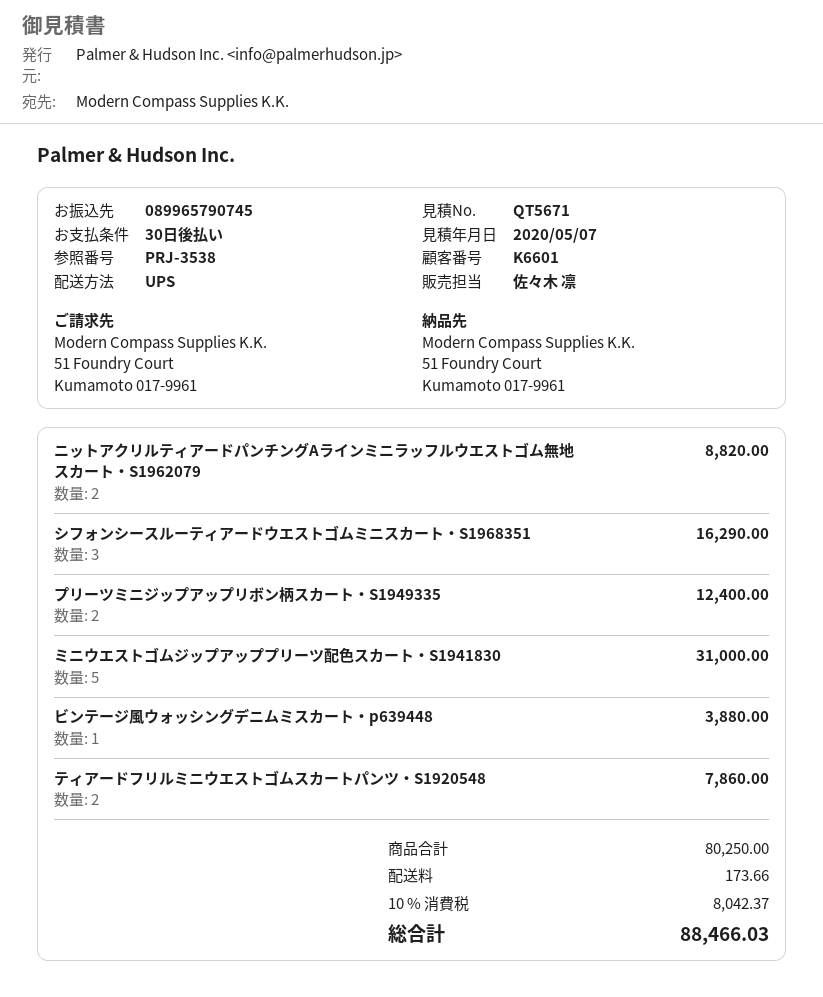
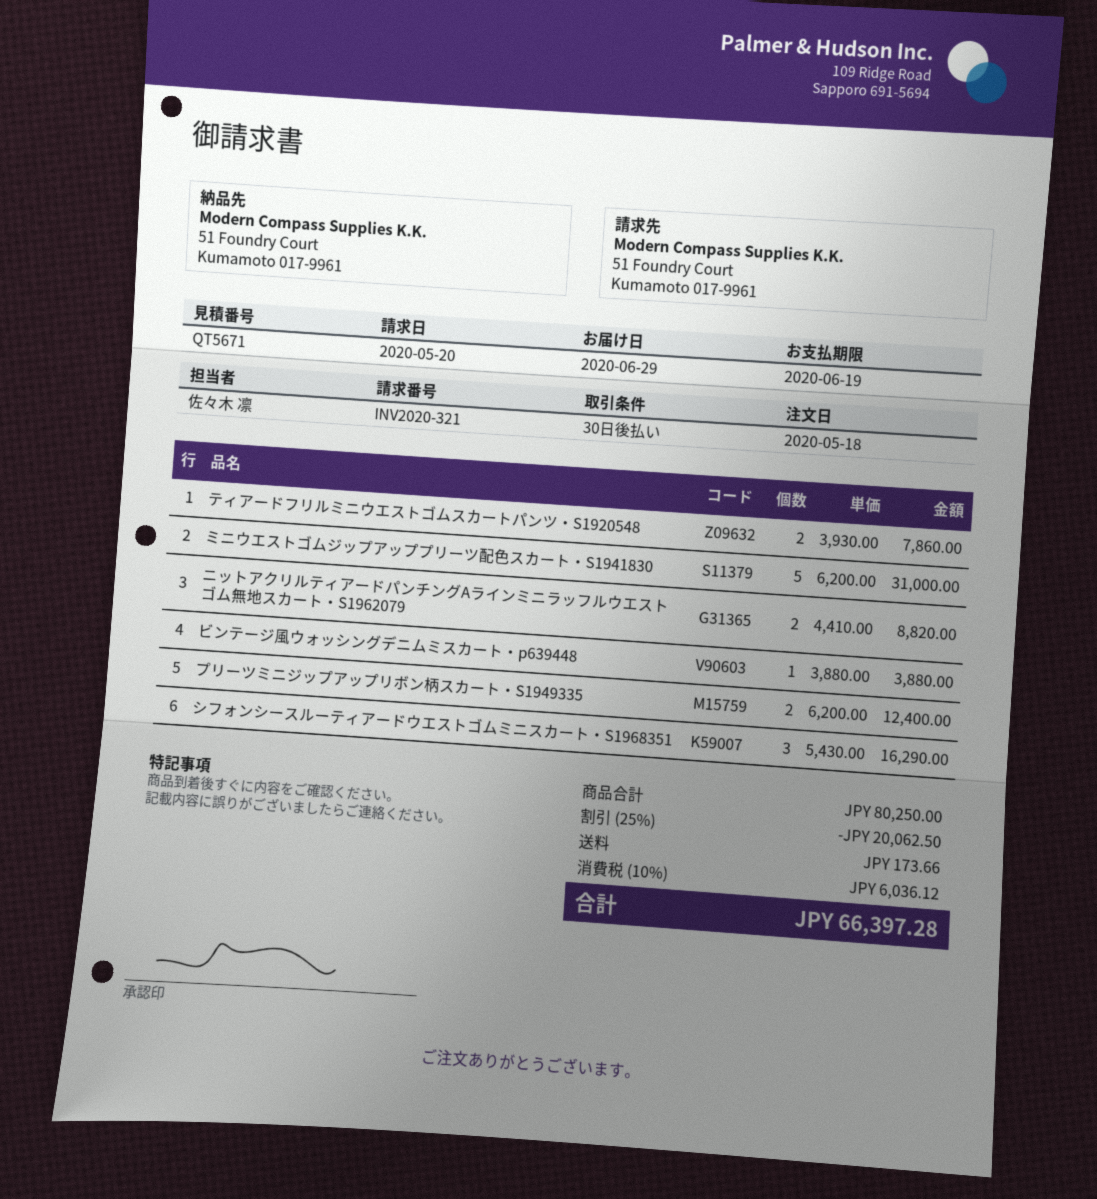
discount: none -> 25% = 20062.50
tax: 10% = 8042.37 -> 10% = 6036.12
total: 88466.03 -> 66397.28

